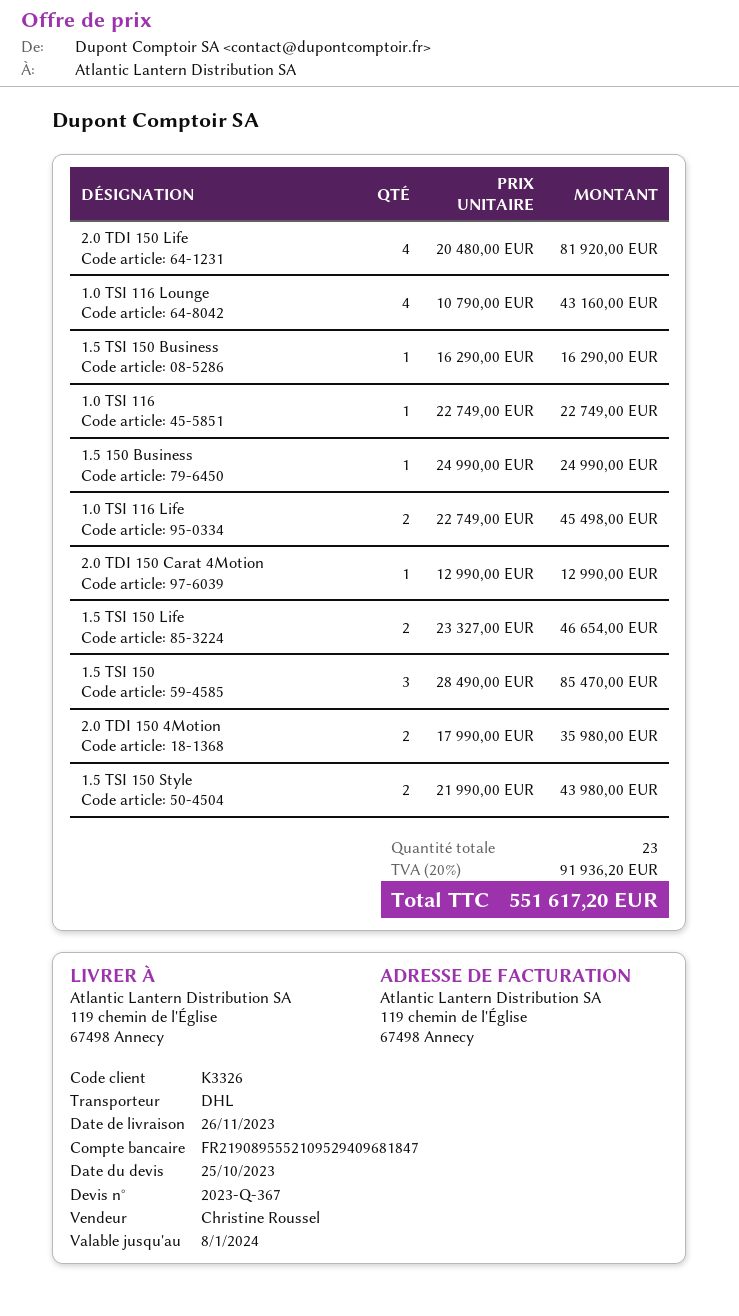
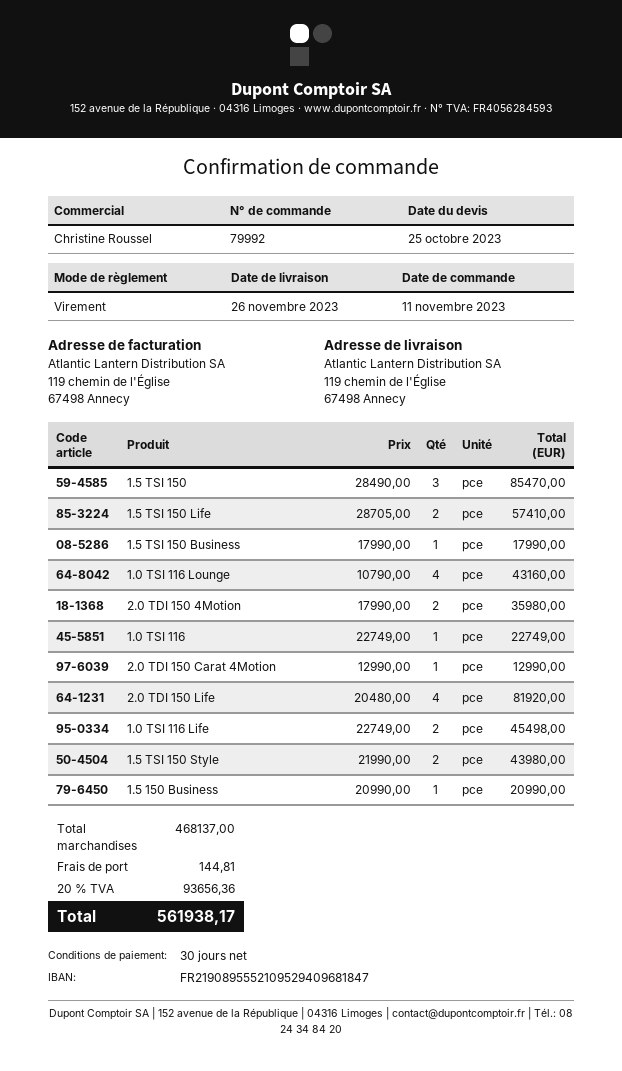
1.5 TSI 150 Business: 1 x 16290.00 = 16290.00 -> 1 x 17990.00 = 17990.00
1.5 150 Business: 1 x 24990.00 = 24990.00 -> 1 x 20990.00 = 20990.00
1.5 TSI 150 Life: 2 x 23327.00 = 46654.00 -> 2 x 28705.00 = 57410.00
shipping: none -> 144.81
tax: 20% = 91936.20 -> 20% = 93656.36
total: 551617.20 -> 561938.17

